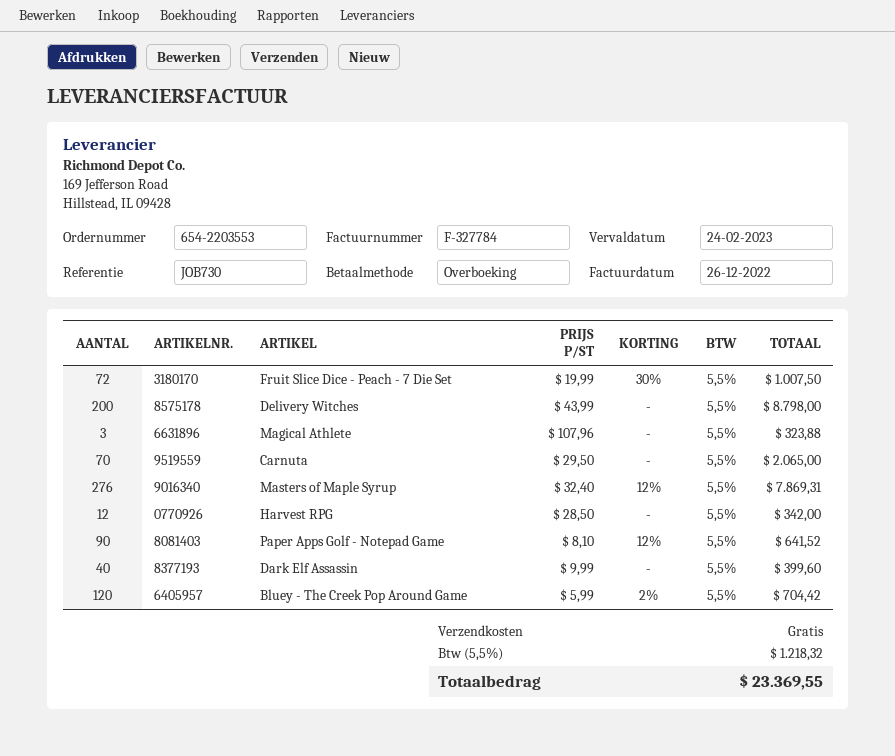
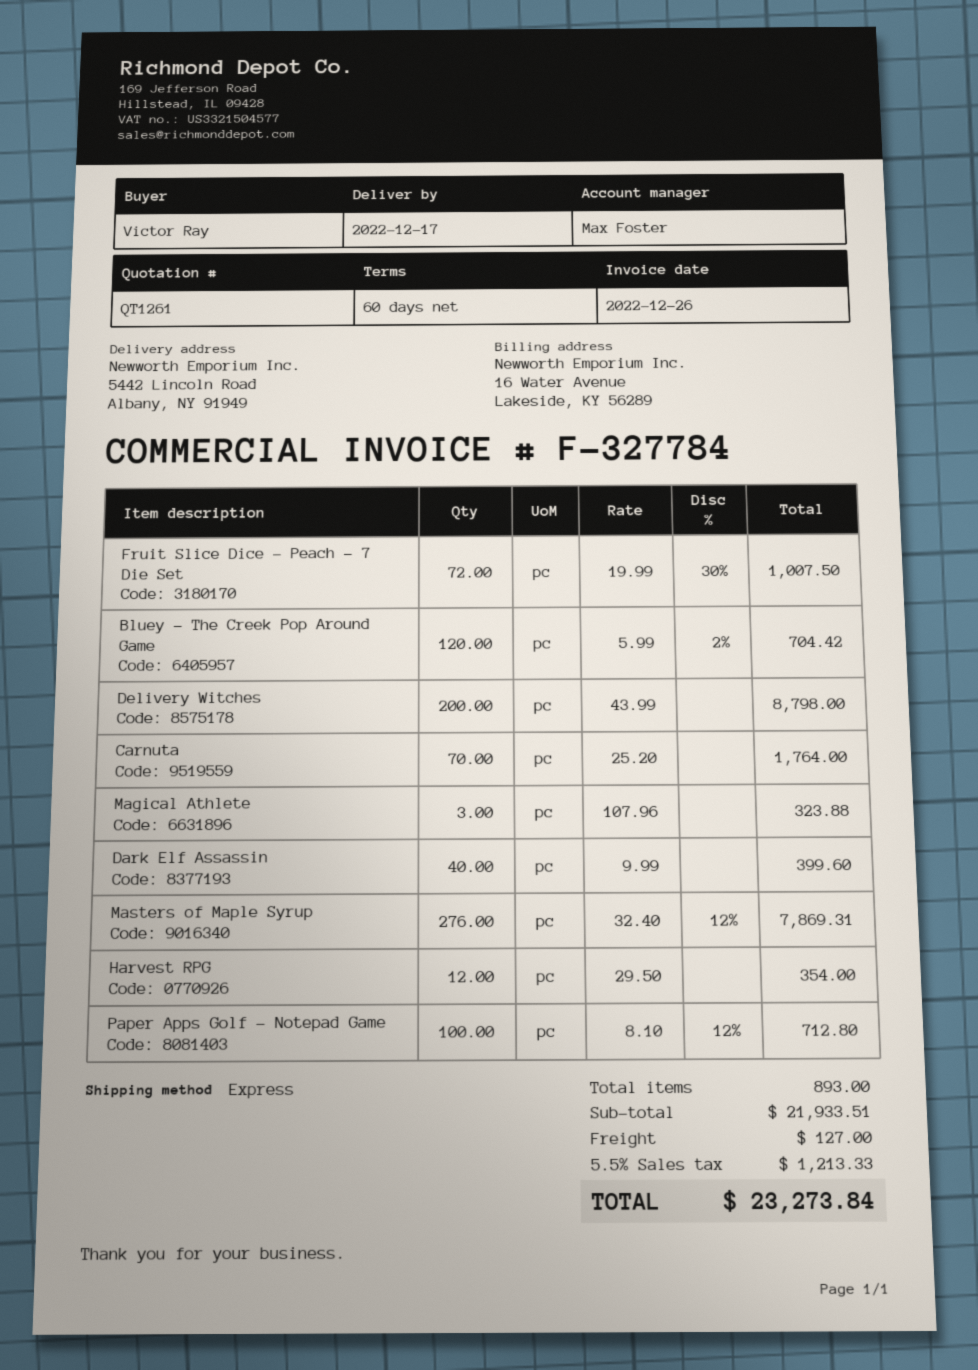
Carnuta: 70 x 29.50 = 2065.00 -> 70 x 25.20 = 1764.00
Harvest RPG: 12 x 28.50 = 342.00 -> 12 x 29.50 = 354.00
Paper Apps Golf - Notepad Game: 90 x 8.10 - 12% = 641.52 -> 100 x 8.10 - 12% = 712.80
shipping: 0.00 -> 127.00
tax: 5.5% = 1218.32 -> 5.5% = 1213.33
total: 23369.55 -> 23273.84

